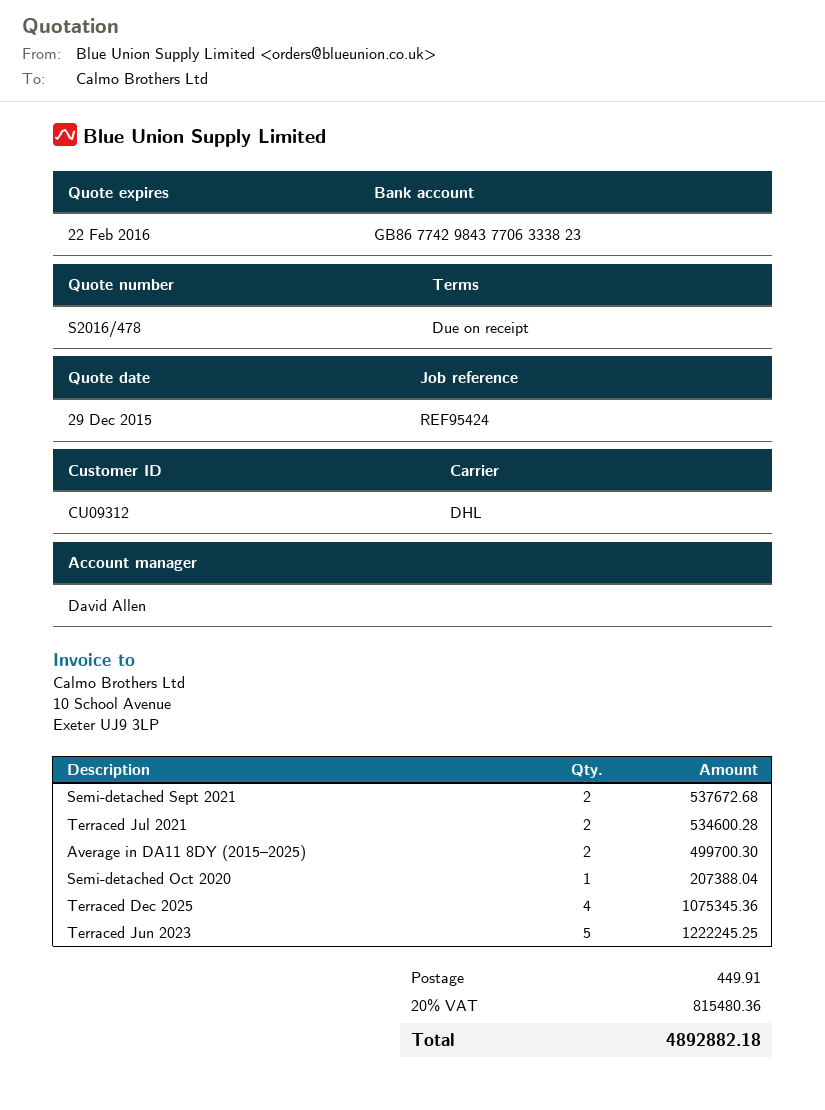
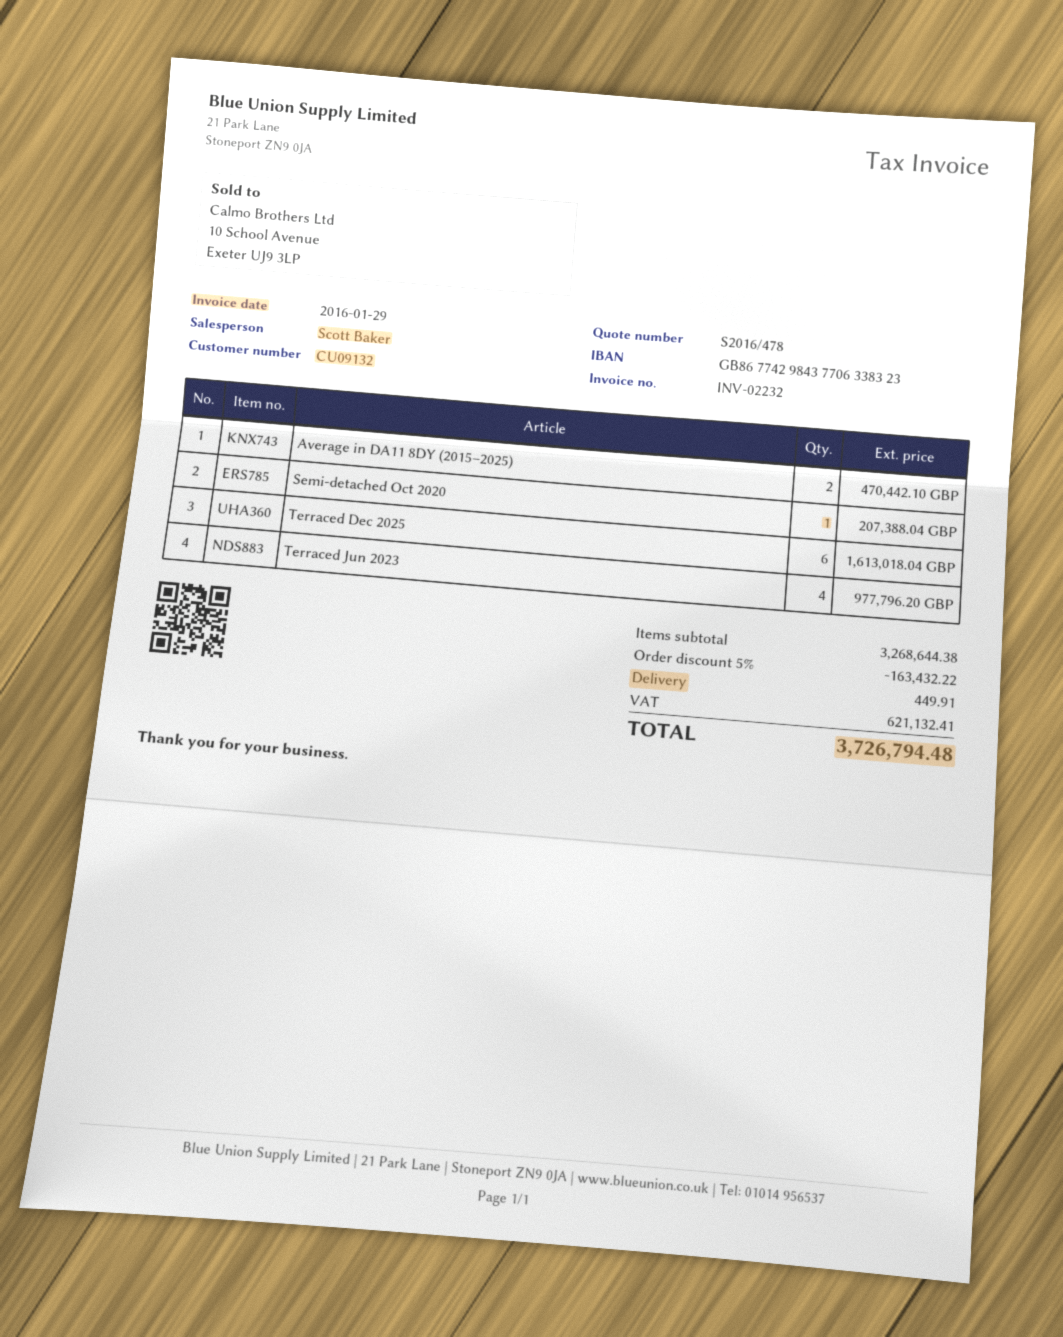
customer number: CU09312 -> CU09132
sales rep: David Allen -> Scott Baker
bank account: GB86774298437706333823 -> GB86774298437706338323
Semi-detached Sept 2021: 2 for 537672.68 -> none
Terraced Jul 2021: 2 for 534600.28 -> none
Average in DA11 8DY (2015–2025): 2 for 499700.30 -> 2 for 470442.10
Terraced Dec 2025: 4 for 1075345.36 -> 6 for 1613018.04
Terraced Jun 2023: 5 for 1222245.25 -> 4 for 977796.20
discount: none -> 5% = 163432.22
tax: 815480.36 -> 621132.41
total: 4892882.18 -> 3726794.48

